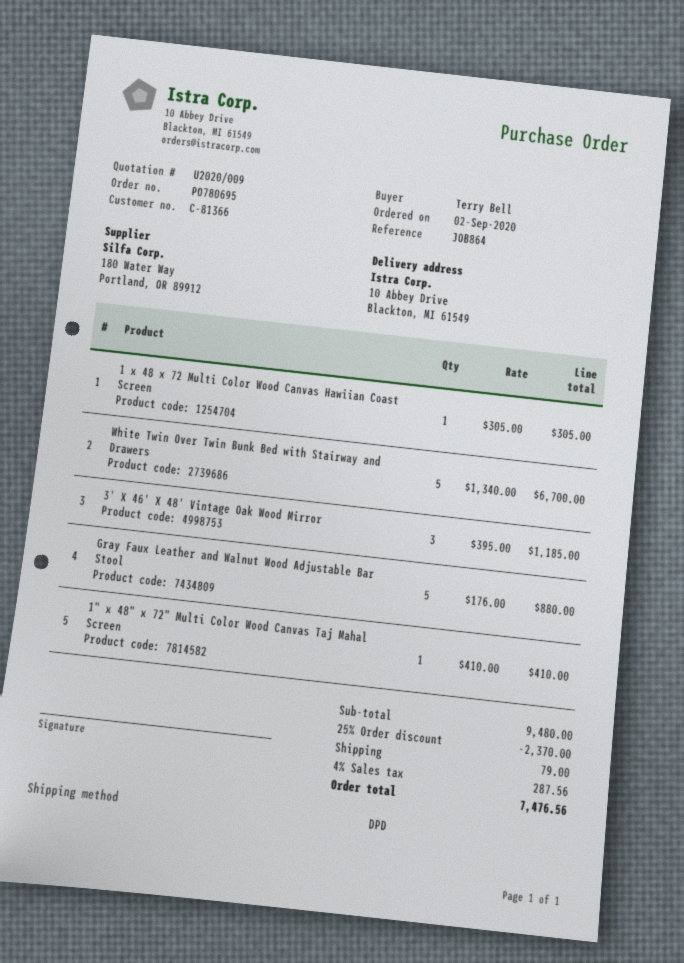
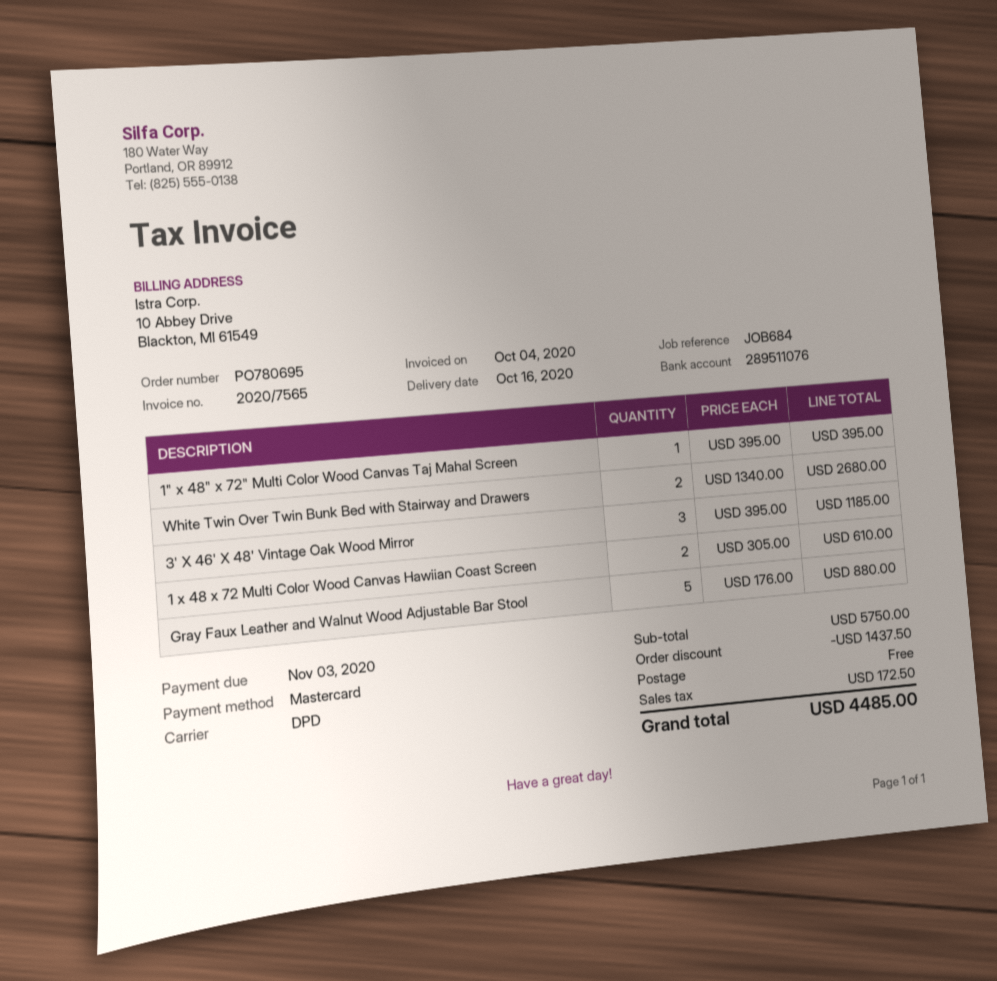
reference: JOB864 -> JOB684
1 x 48 x 72 Multi Color Wood Canvas Hawiian Coast Screen: 1 x 305.00 = 305.00 -> 2 x 305.00 = 610.00
White Twin Over Twin Bunk Bed with Stairway and Drawers: 5 x 1340.00 = 6700.00 -> 2 x 1340.00 = 2680.00
1" x 48" x 72" Multi Color Wood Canvas Taj Mahal Screen: 1 x 410.00 = 410.00 -> 1 x 395.00 = 395.00
subtotal: 9480.00 -> 5750.00
discount: 2370.00 -> 1437.50
shipping: 79.00 -> 0.00
tax: 287.56 -> 172.50
total: 7476.56 -> 4485.00

